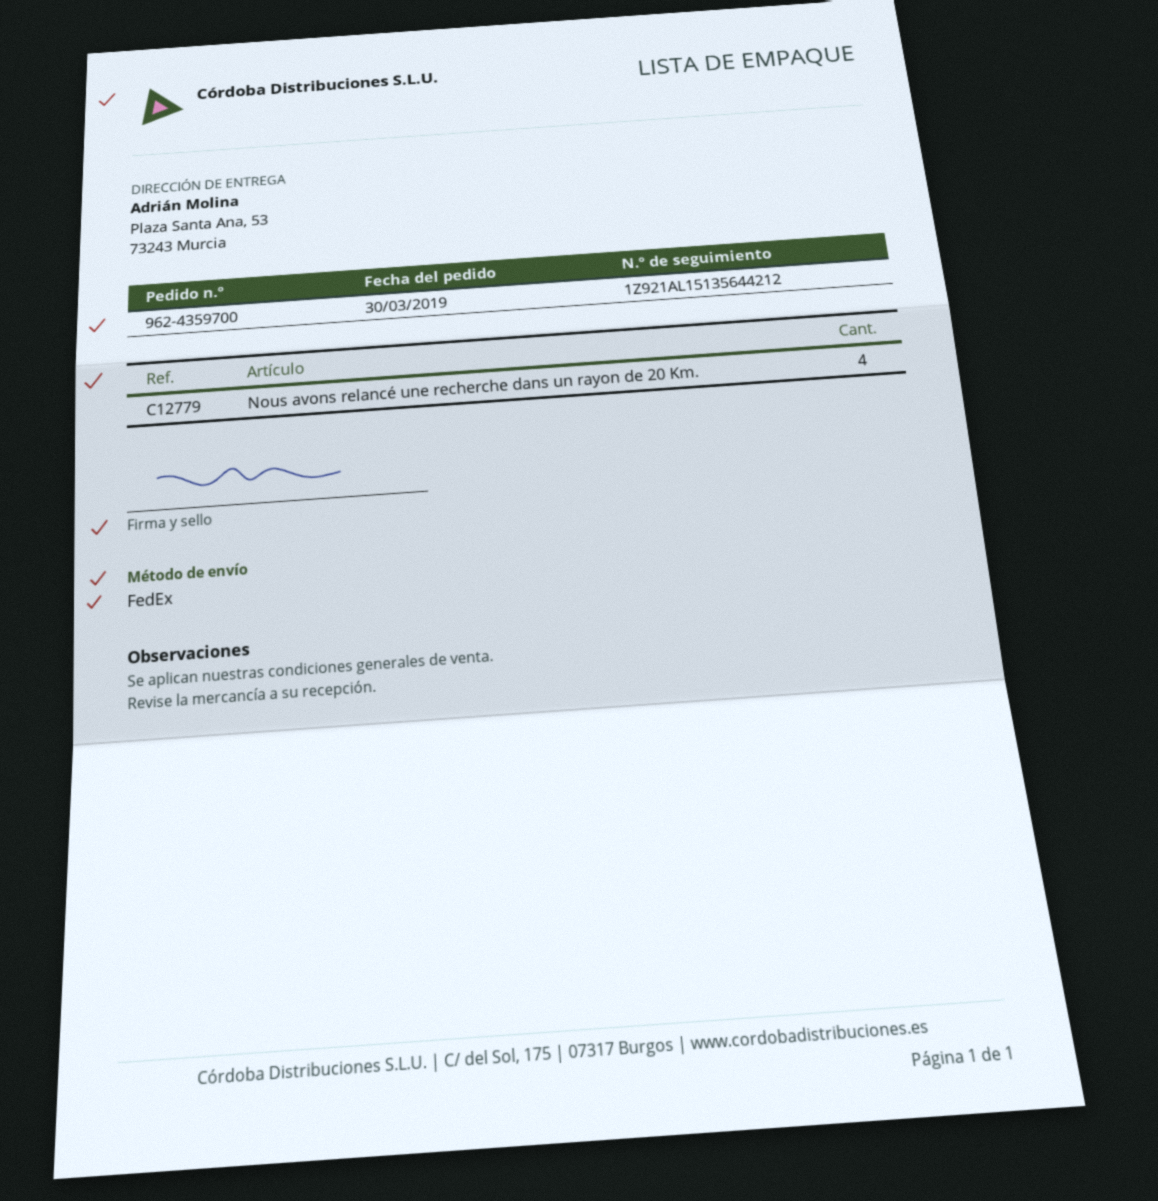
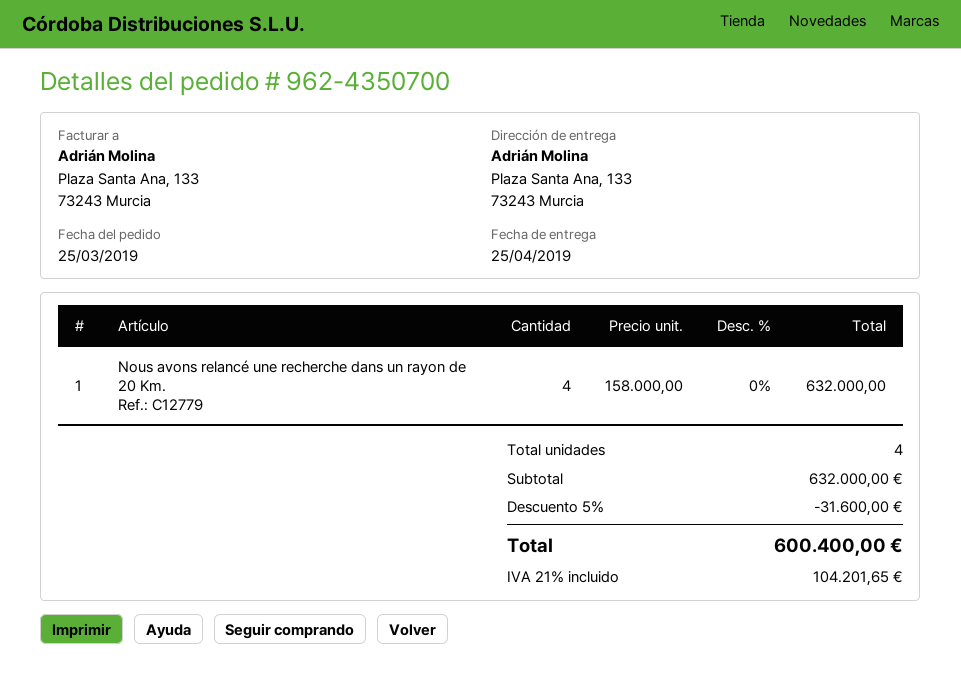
order number: 962-4359700 -> 962-4350700
order date: 2019-03-30 -> 2019-03-25
ship to: Plaza Santa Ana, 53, 73243 Murcia -> Plaza Santa Ana, 133, 73243 Murcia

